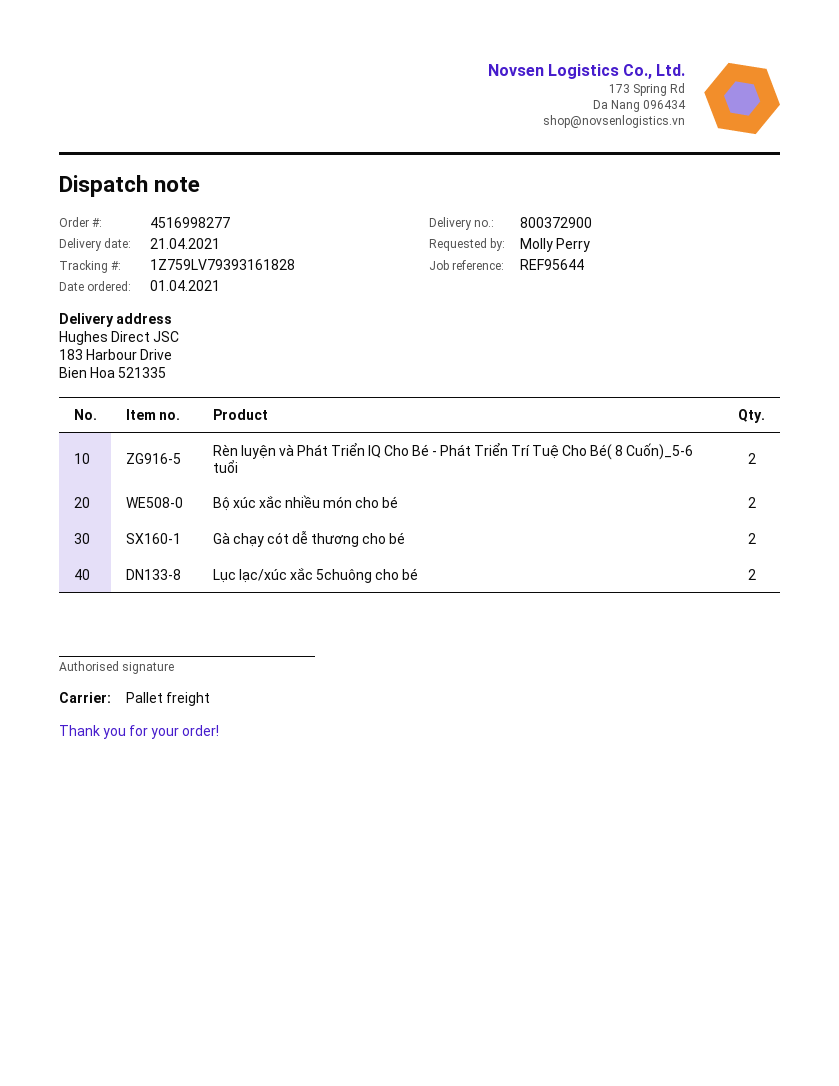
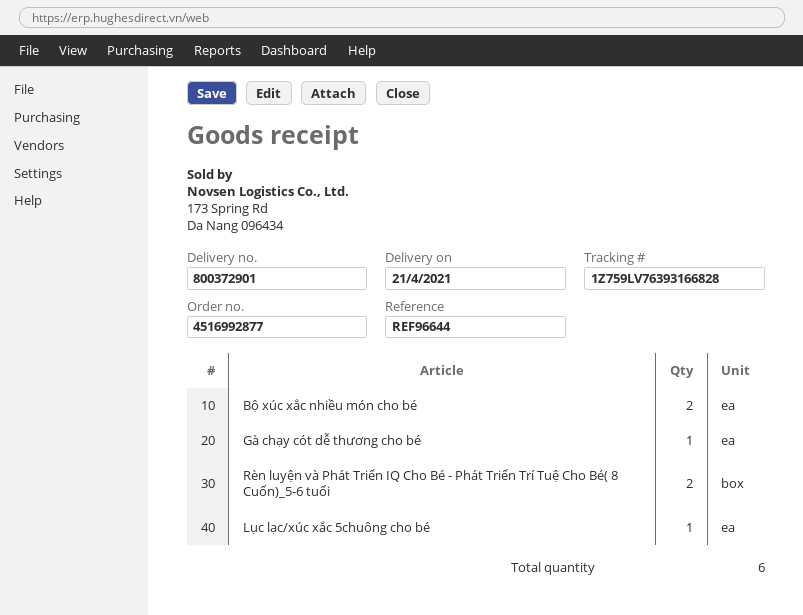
order number: 4516998277 -> 4516992877
delivery note number: 800372900 -> 800372901
reference: REF95644 -> REF96644
tracking number: 1Z759LV79393161828 -> 1Z759LV76393166828
Gà chạy cót dễ thương cho bé: 2 -> 1
Lục lạc/xúc xắc 5chuông cho bé: 2 -> 1

